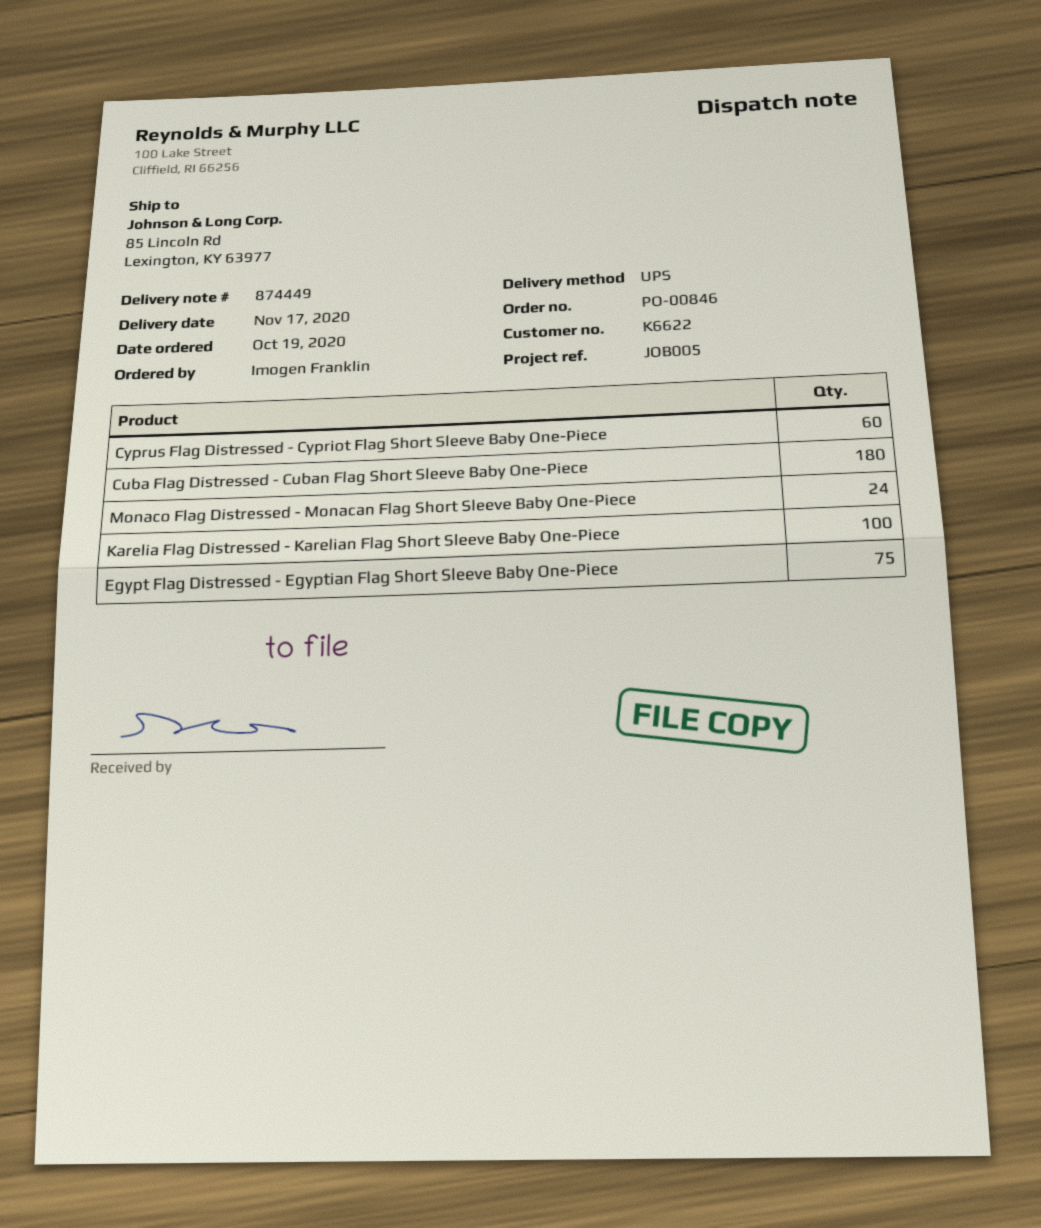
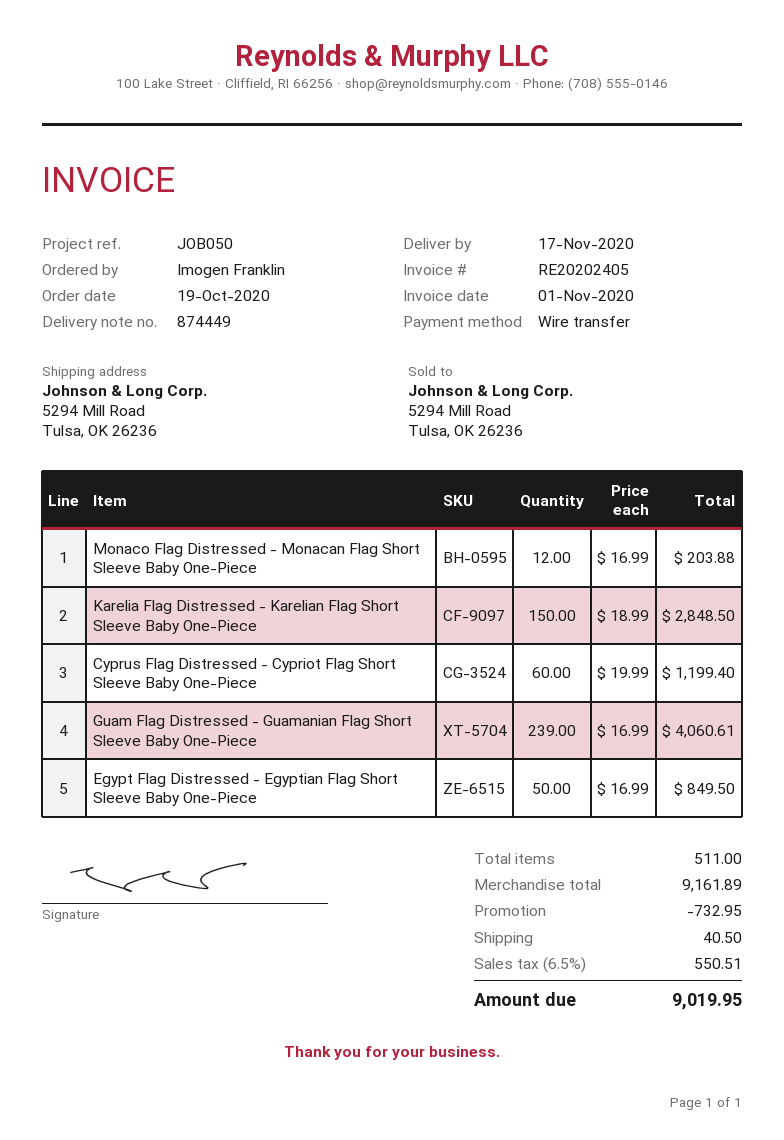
reference: JOB005 -> JOB050
ship to: 85 Lincoln Rd, Lexington, KY 63977 -> 5294 Mill Road, Tulsa, OK 26236
Cuba Flag Distressed - Cuban Flag Short Sleeve Baby One-Piece: 180 -> none
Monaco Flag Distressed - Monacan Flag Short Sleeve Baby One-Piece: 24 -> 12
Karelia Flag Distressed - Karelian Flag Short Sleeve Baby One-Piece: 100 -> 150
Egypt Flag Distressed - Egyptian Flag Short Sleeve Baby One-Piece: 75 -> 50
Guam Flag Distressed - Guamanian Flag Short Sleeve Baby One-Piece: none -> 239

